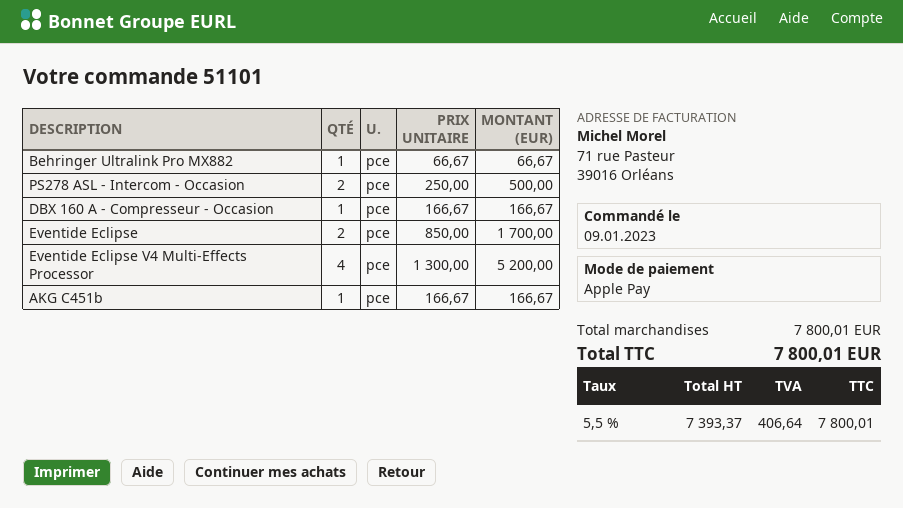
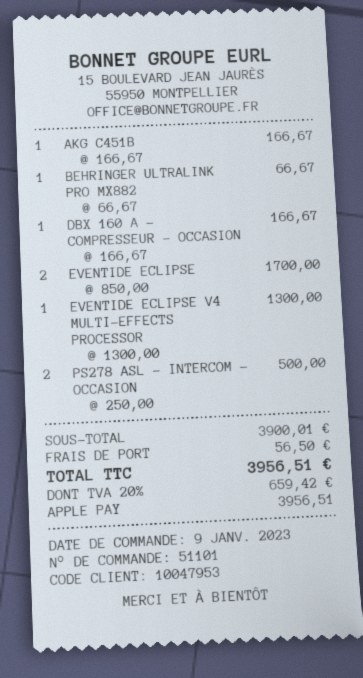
Eventide Eclipse V4 Multi-Effects Processor: 4 x 1300.00 = 5200.00 -> 1 x 1300.00 = 1300.00
subtotal: 7800.01 -> 3900.01
shipping: none -> 56.50
tax: 5.5% = 406.64 -> 20% = 659.42
total: 7800.01 -> 3956.51

